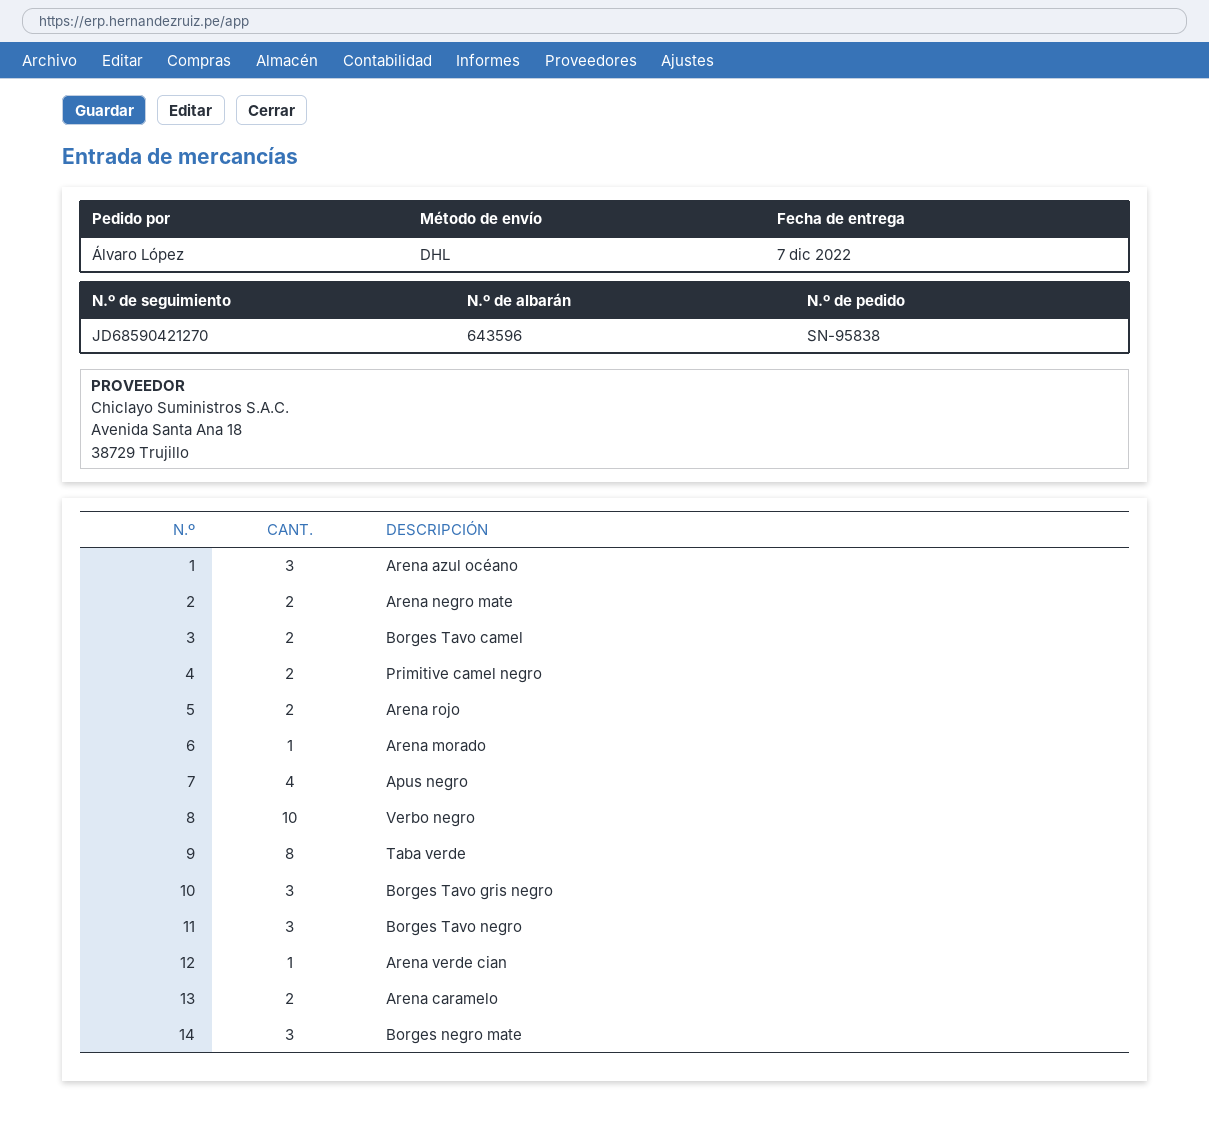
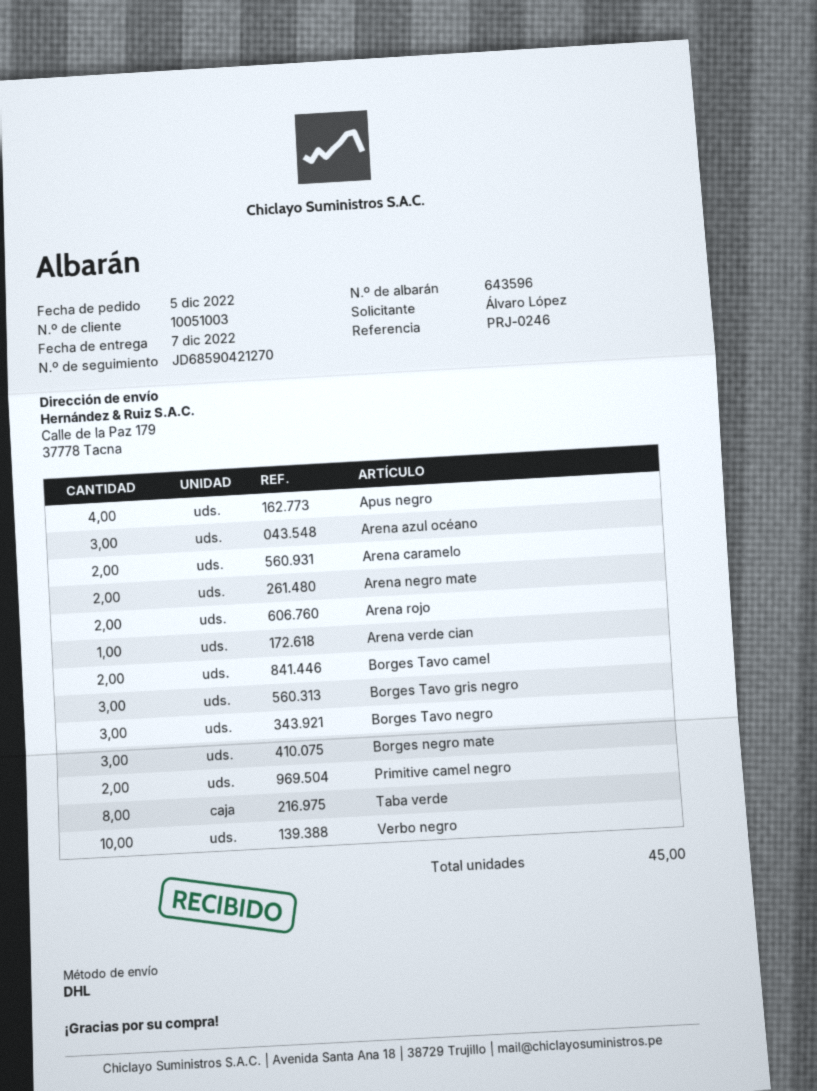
Arena morado: 1 -> none

